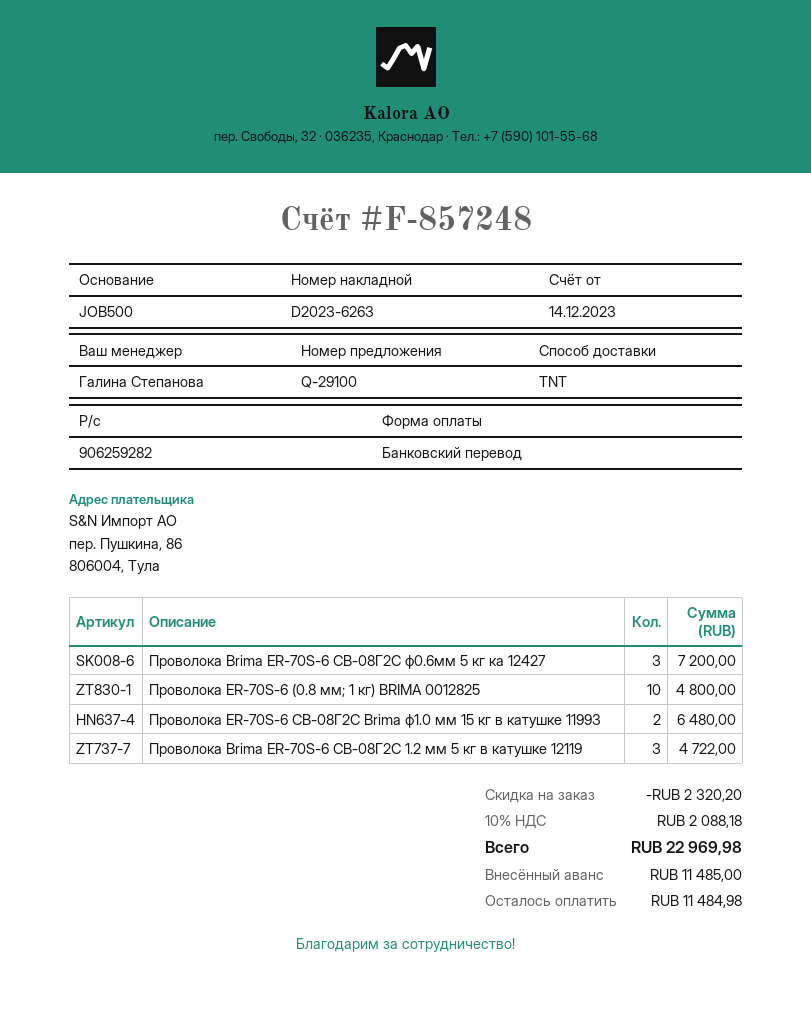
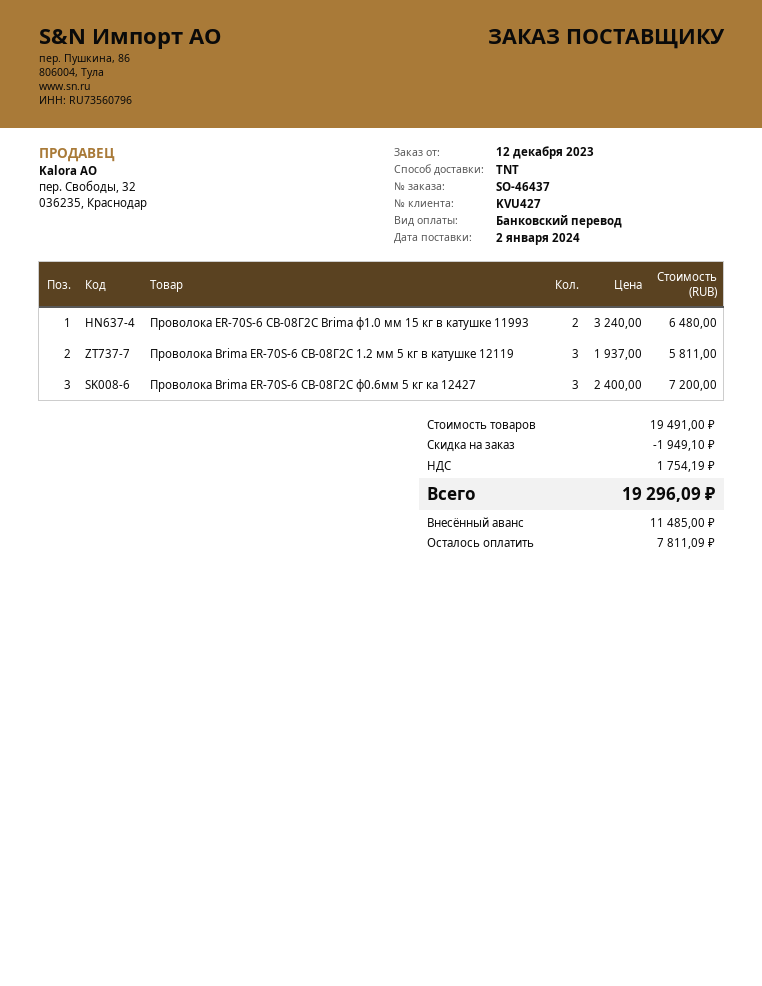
Проволока ER-70S-6 (0.8 мм; 1 кг) BRIMA 0012825: 10 for 4800.00 -> none
Проволока Brima ER-70S-6 CB-08Г2С 1.2 мм 5 кг в катушке 12119: 3 for 4722.00 -> 3 for 5811.00
discount: 2320.20 -> 1949.10
tax: 2088.18 -> 1754.19
total: 22969.98 -> 19296.09
balance: 11484.98 -> 7811.09

